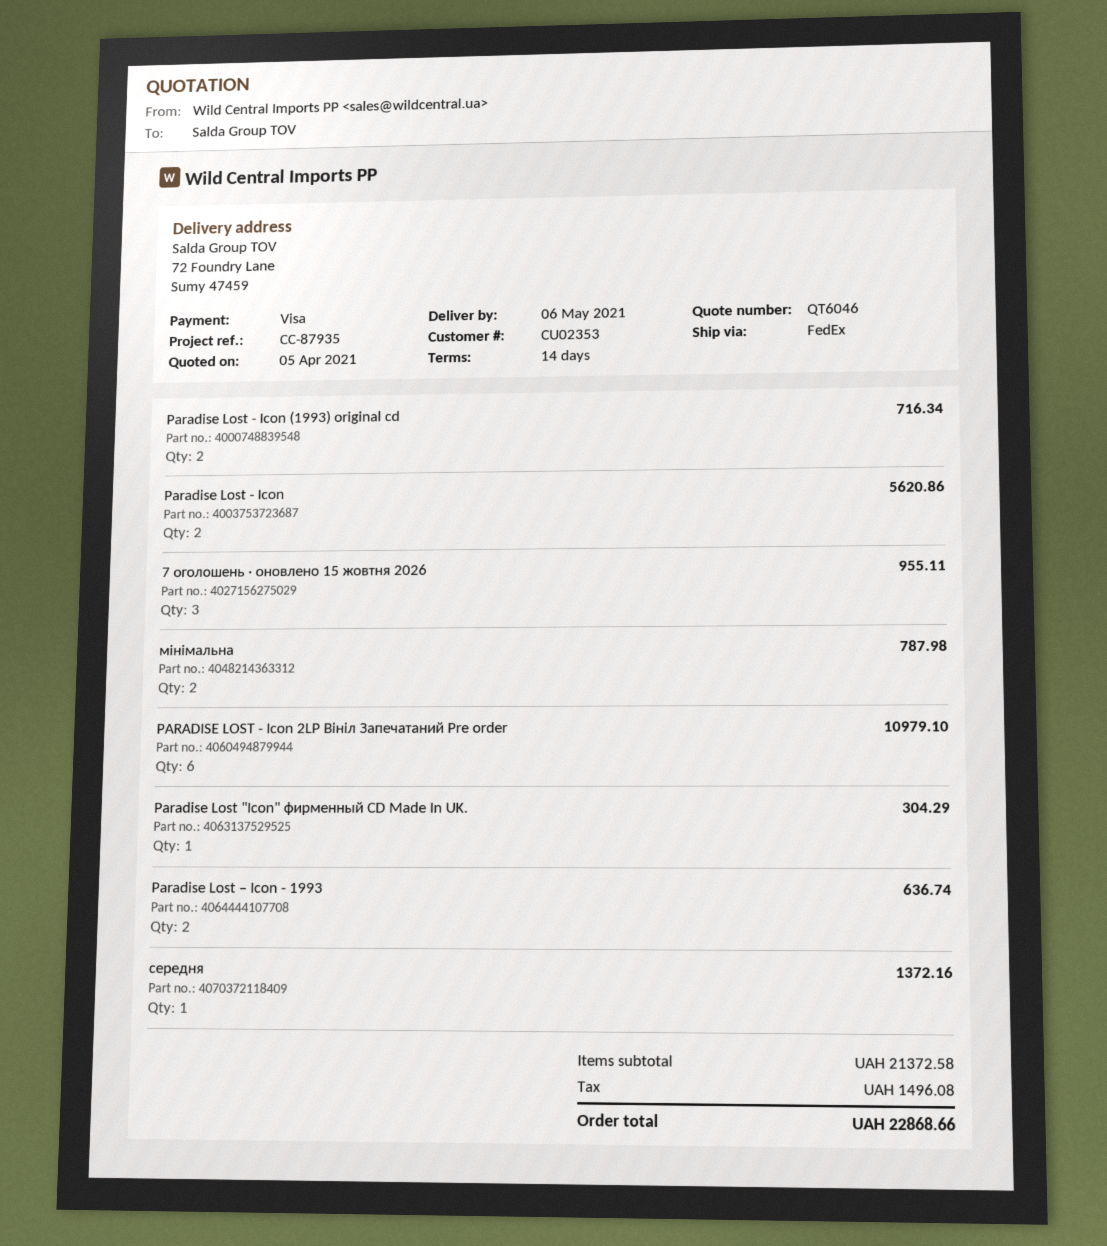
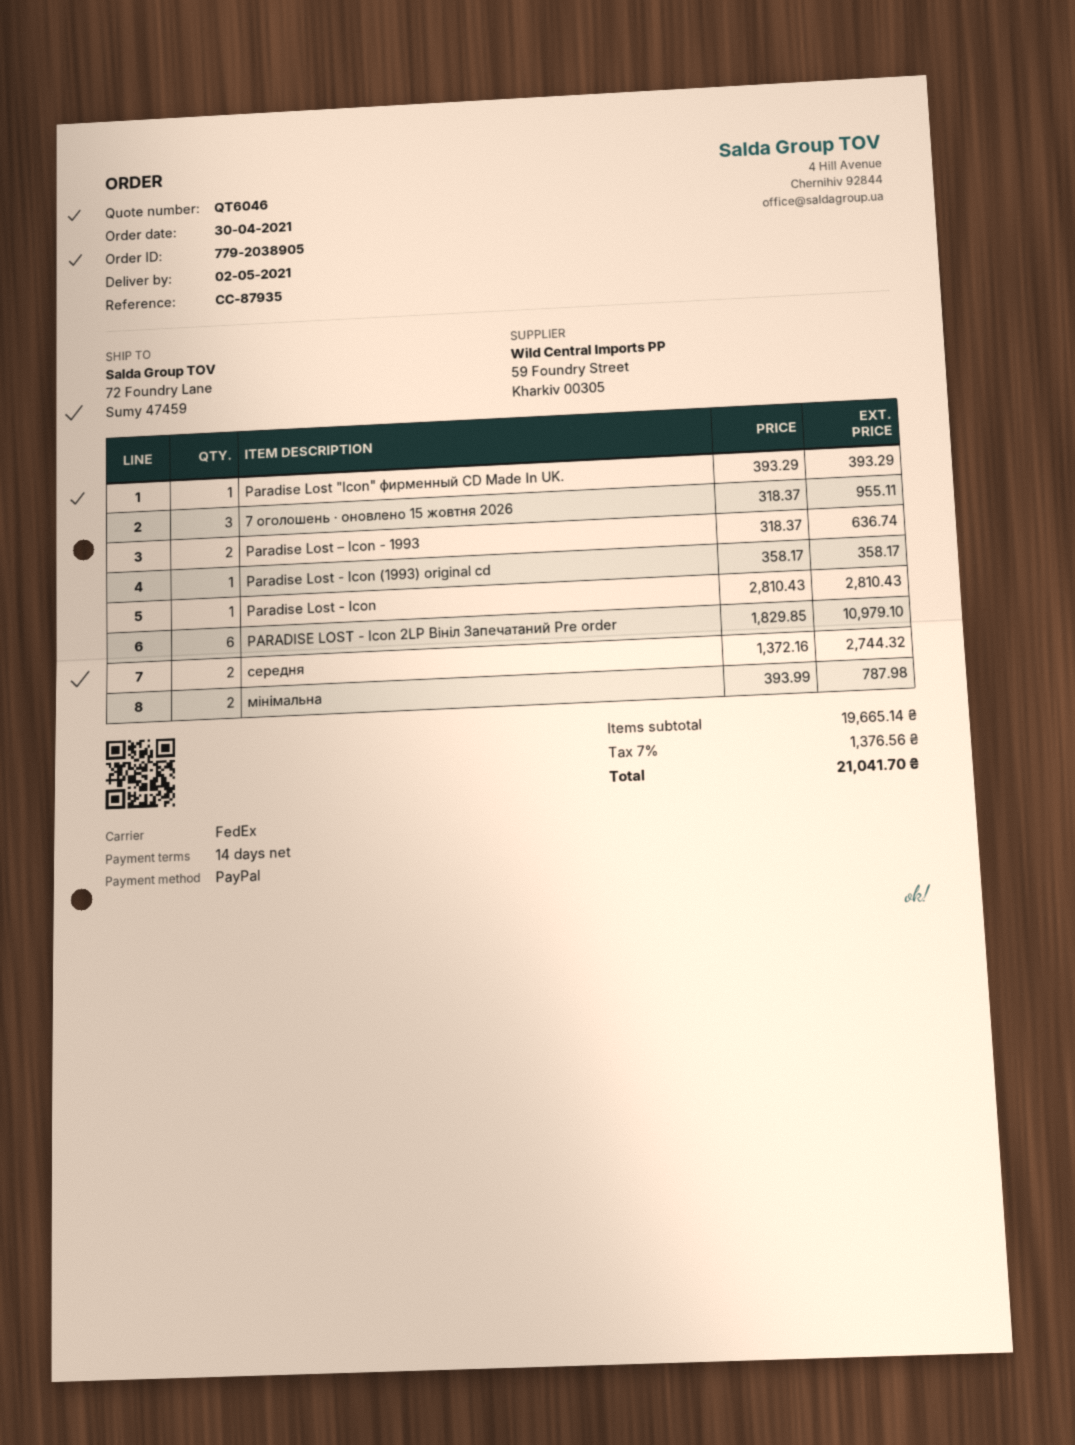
delivery date: 2021-05-06 -> 2021-05-02
payment method: Visa -> PayPal
Paradise Lost - Icon (1993) original cd: 2 for 716.34 -> 1 for 358.17
Paradise Lost - Icon: 2 for 5620.86 -> 1 for 2810.43
Paradise Lost "Icon" фирменный CD Made In UK.: 1 for 304.29 -> 1 for 393.29
середня: 1 for 1372.16 -> 2 for 2744.32
subtotal: 21372.58 -> 19665.14
tax: 1496.08 -> 1376.56
total: 22868.66 -> 21041.70

